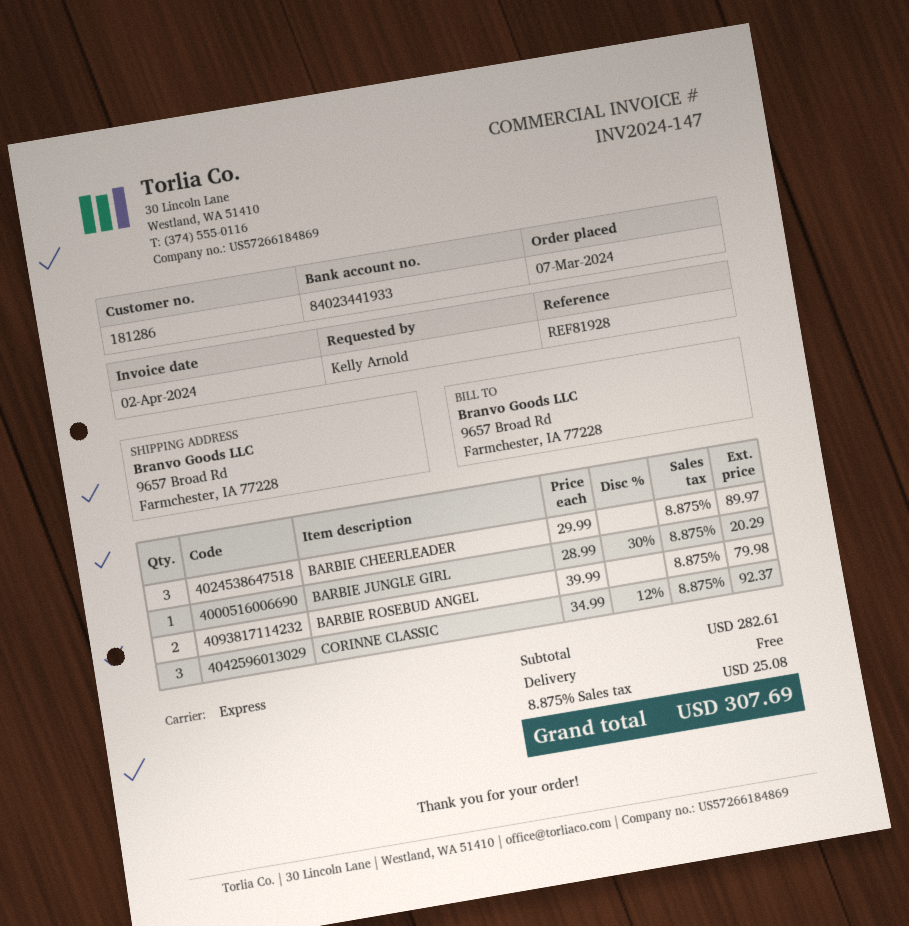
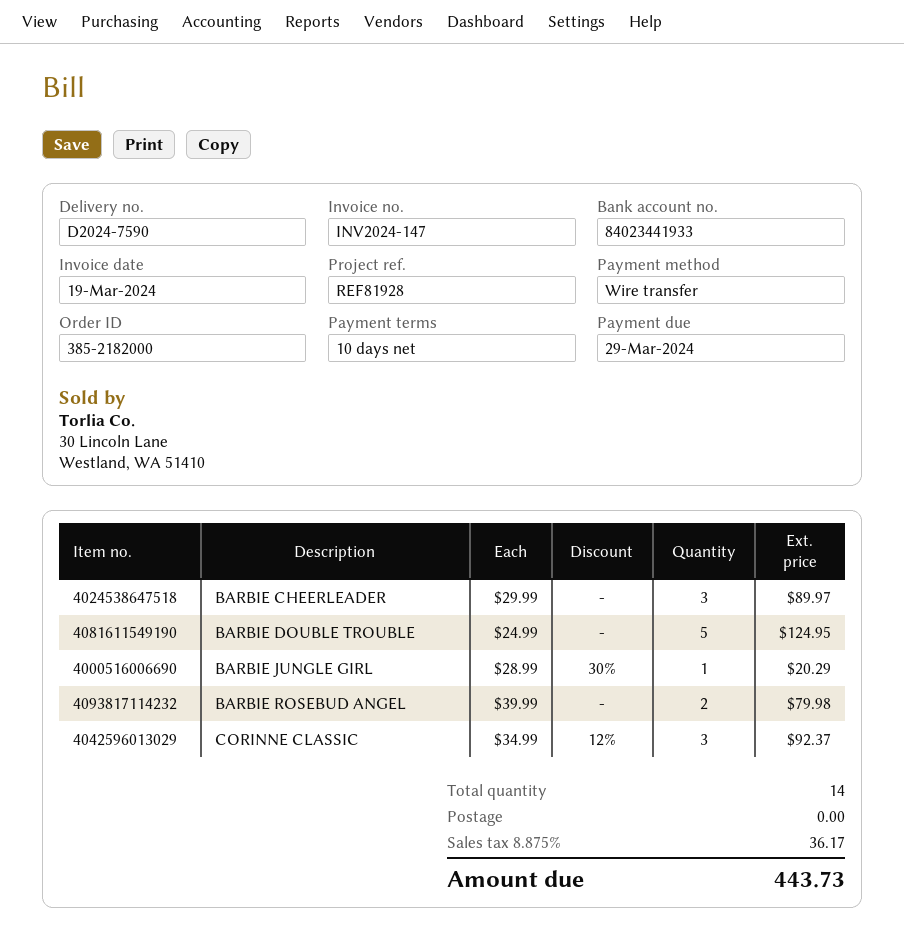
invoice date: 2024-04-02 -> 2024-03-19
BARBIE DOUBLE TROUBLE: none -> 5 x 24.99 = 124.95
tax: 8.875% = 25.08 -> 8.875% = 36.17
total: 307.69 -> 443.73

